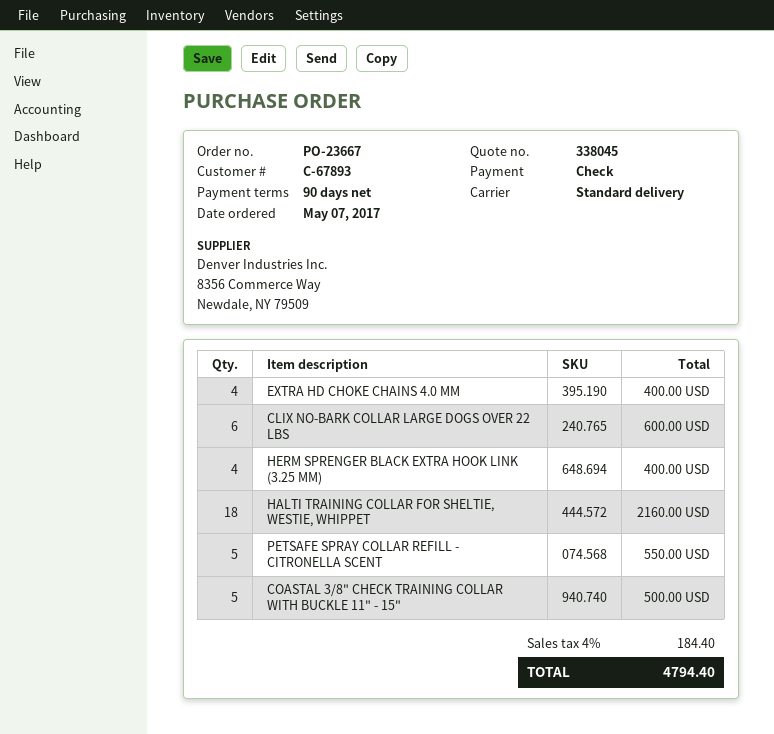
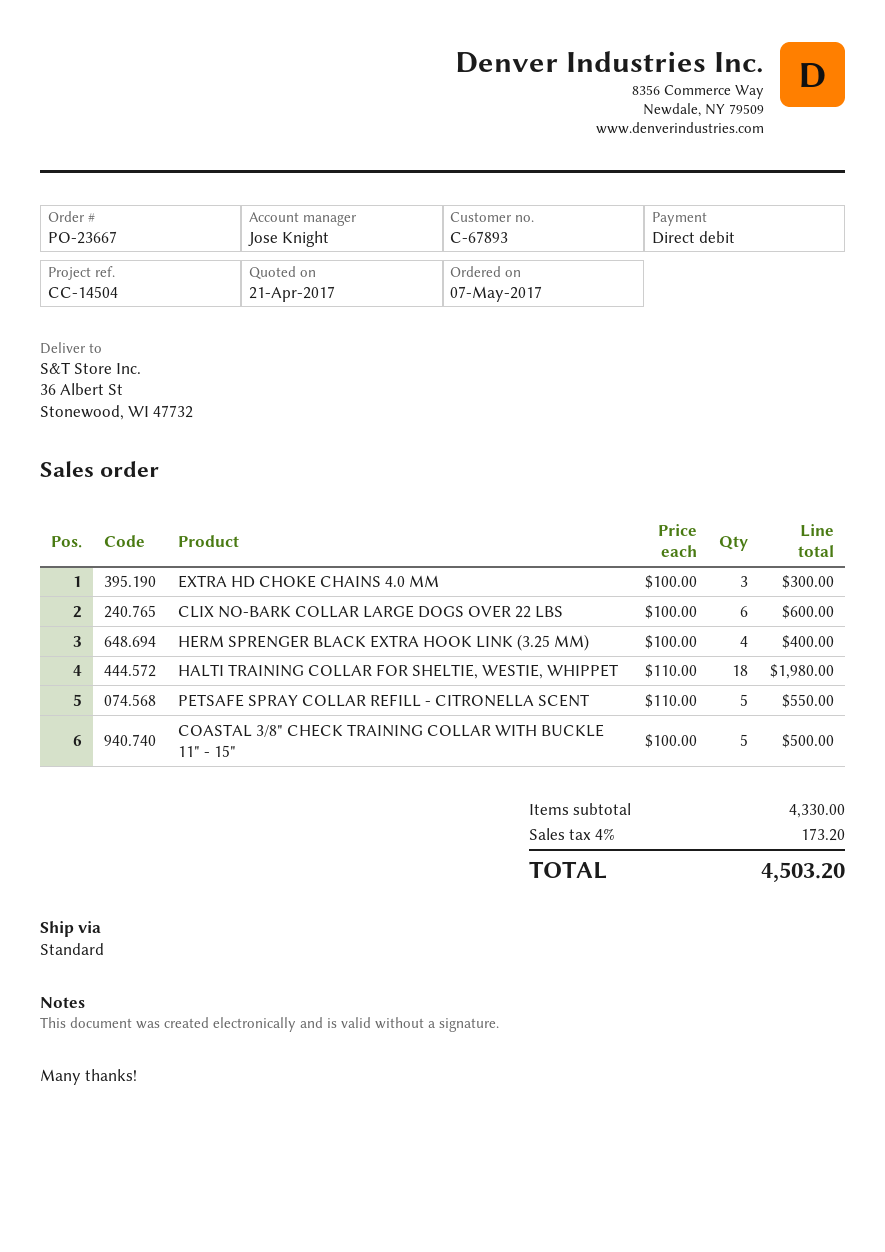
payment method: cheque -> direct debit
EXTRA HD CHOKE CHAINS 4.0 MM: 4 for 400.00 -> 3 for 300.00
HALTI TRAINING COLLAR FOR SHELTIE, WESTIE, WHIPPET: 18 for 2160.00 -> 18 for 1980.00
tax: 4% = 184.40 -> 4% = 173.20
total: 4794.40 -> 4503.20

